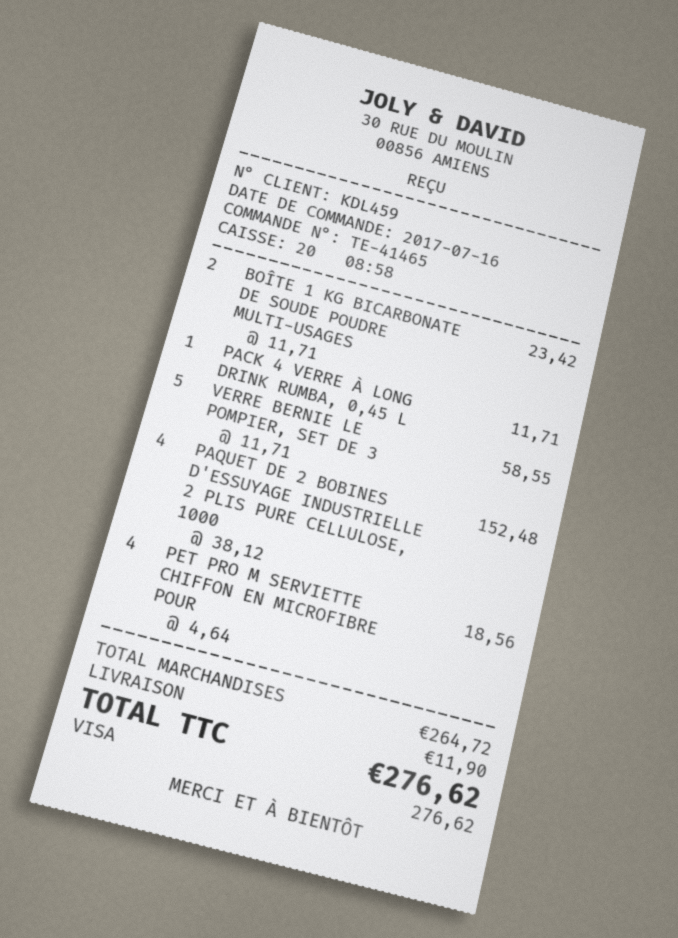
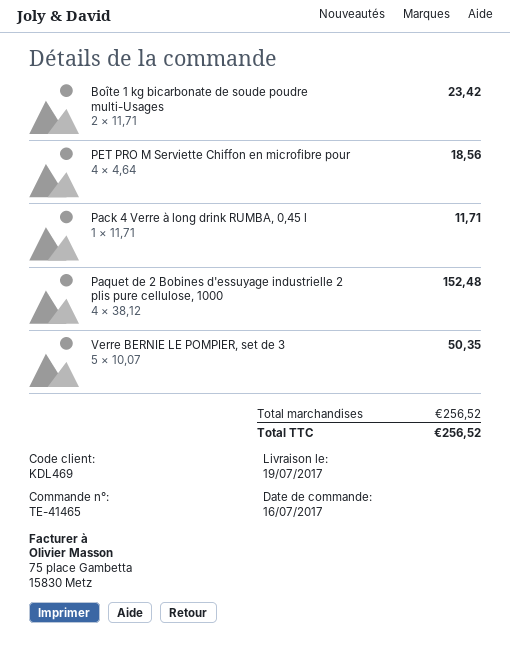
customer number: KDL459 -> KDL469
VERRE BERNIE LE POMPIER, SET DE 3: 5 x 11.71 = 58.55 -> 5 x 10.07 = 50.35
subtotal: 264.72 -> 256.52
shipping: 11.90 -> none
total: 276.62 -> 256.52

